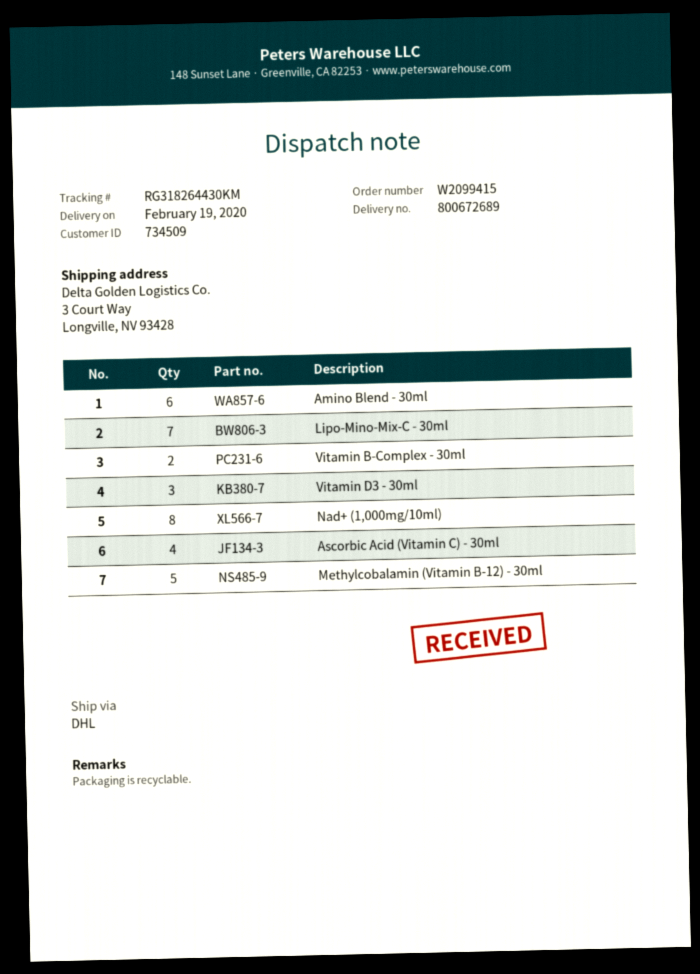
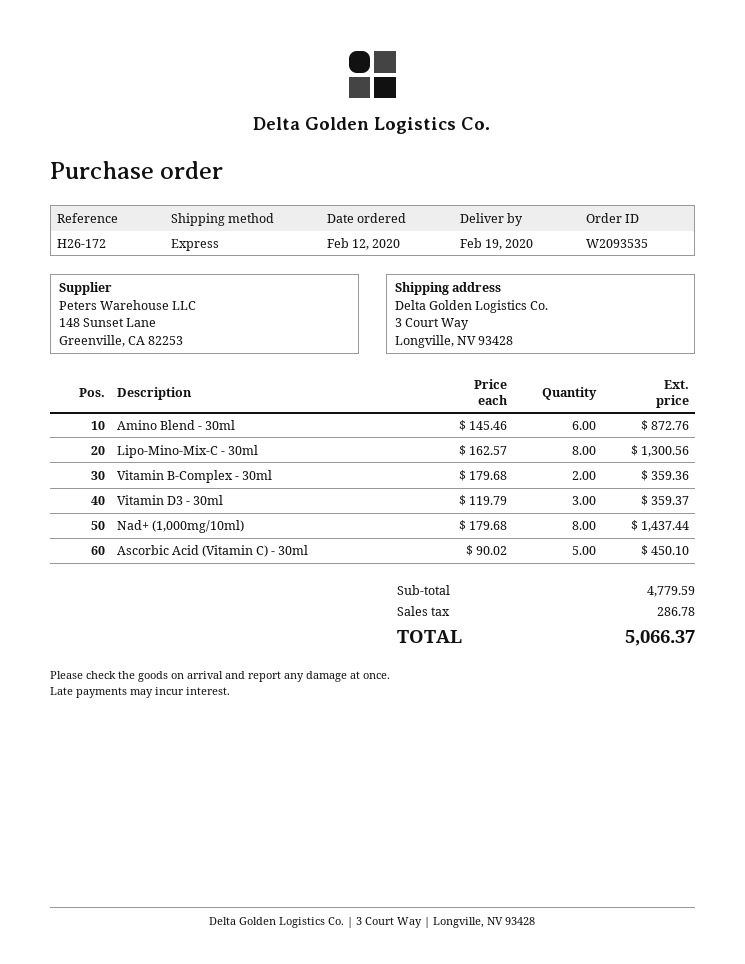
order number: W2099415 -> W2093535
shipping method: DHL -> express
Lipo-Mino-Mix-C - 30ml: 7 -> 8
Ascorbic Acid (Vitamin C) - 30ml: 4 -> 5
Methylcobalamin (Vitamin B-12) - 30ml: 5 -> none

